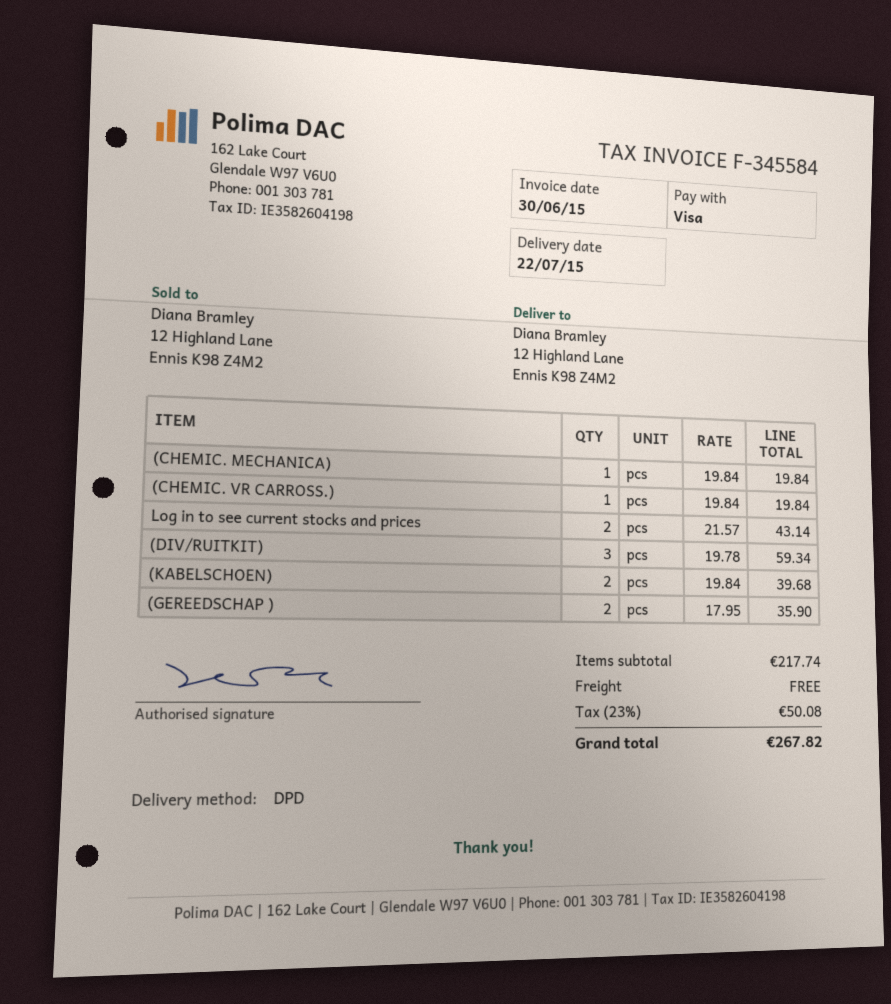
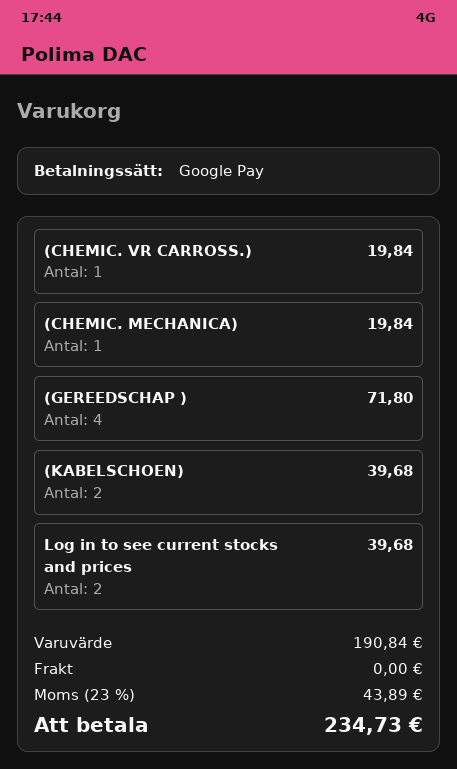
payment method: Visa -> Google Pay
Log in to see current stocks and prices: 2 for 43.14 -> 2 for 39.68
(DIV/RUITKIT): 3 for 59.34 -> none
(GEREEDSCHAP ): 2 for 35.90 -> 4 for 71.80
subtotal: 217.74 -> 190.84
tax: 23% = 50.08 -> 23% = 43.89
total: 267.82 -> 234.73

